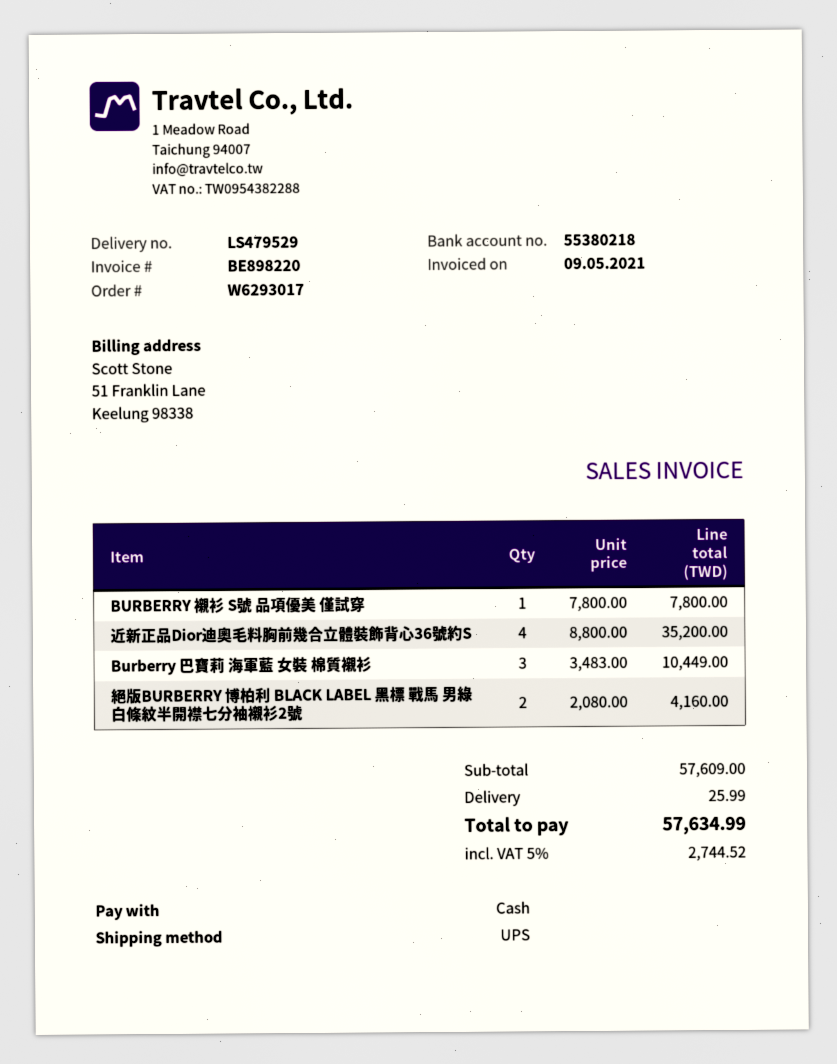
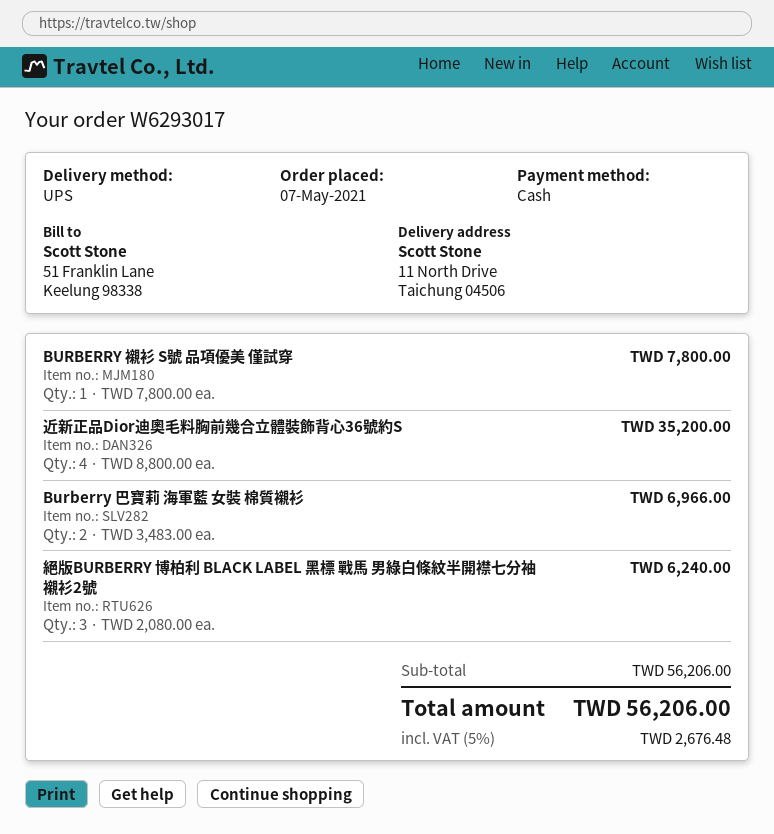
Burberry 巴寶莉 海軍藍 女裝 棉質襯衫: 3 x 3483.00 = 10449.00 -> 2 x 3483.00 = 6966.00
絕版BURBERRY 博柏利 BLACK LABEL 黑標 戰馬 男綠白條紋半開襟七分袖襯衫2號: 2 x 2080.00 = 4160.00 -> 3 x 2080.00 = 6240.00
subtotal: 57609.00 -> 56206.00
shipping: 25.99 -> none
tax: 5% = 2744.52 -> 5% = 2676.48
total: 57634.99 -> 56206.00

